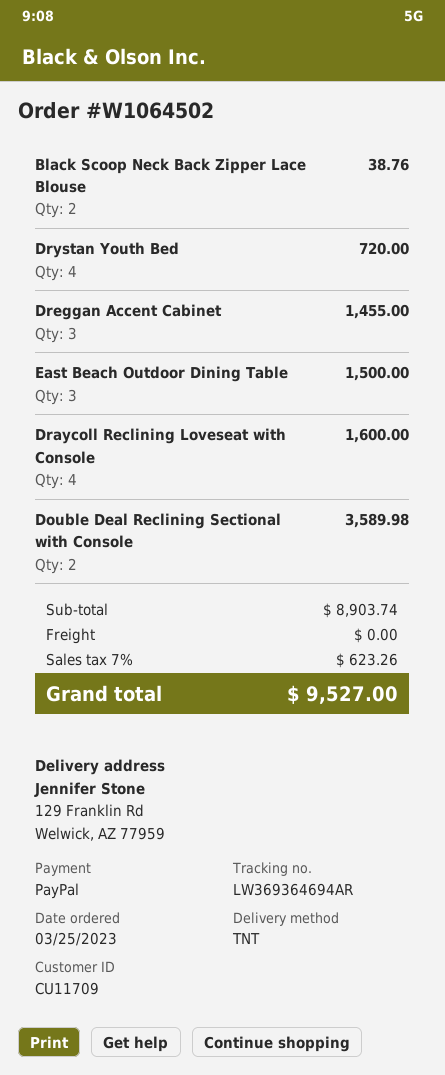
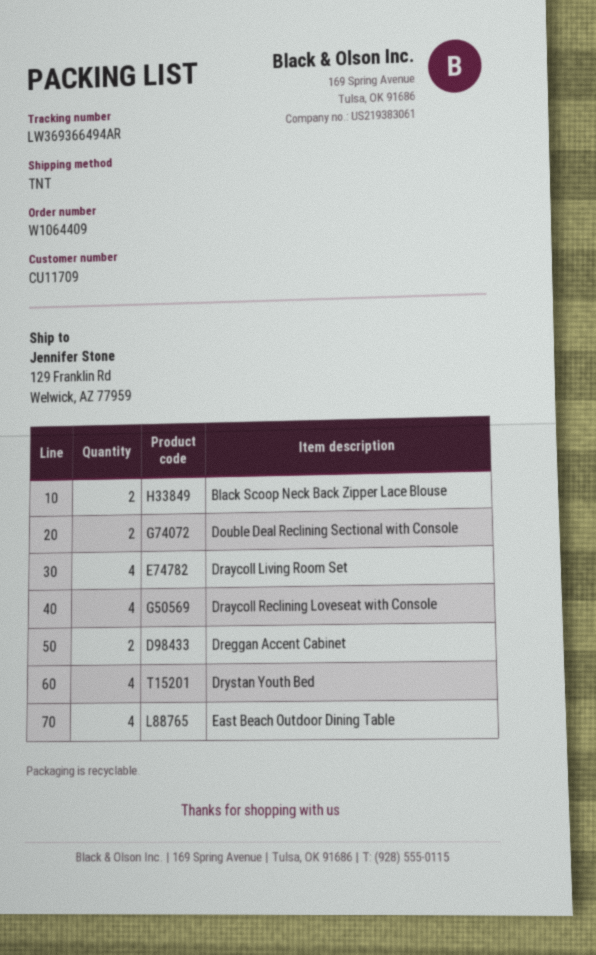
order number: W1064502 -> W1064409
tracking number: LW369364694AR -> LW369366494AR
Dreggan Accent Cabinet: 3 -> 2
East Beach Outdoor Dining Table: 3 -> 4
Draycoll Living Room Set: none -> 4

